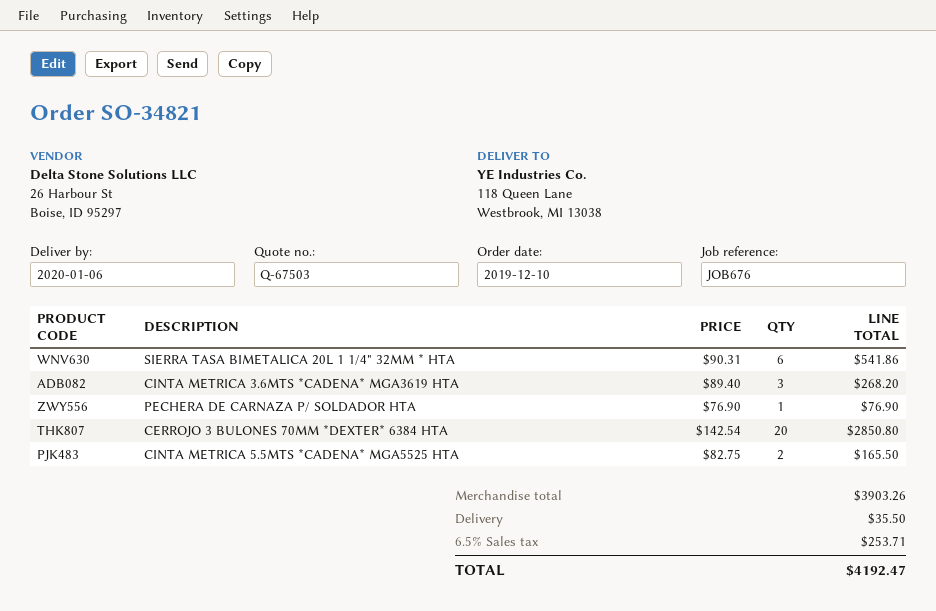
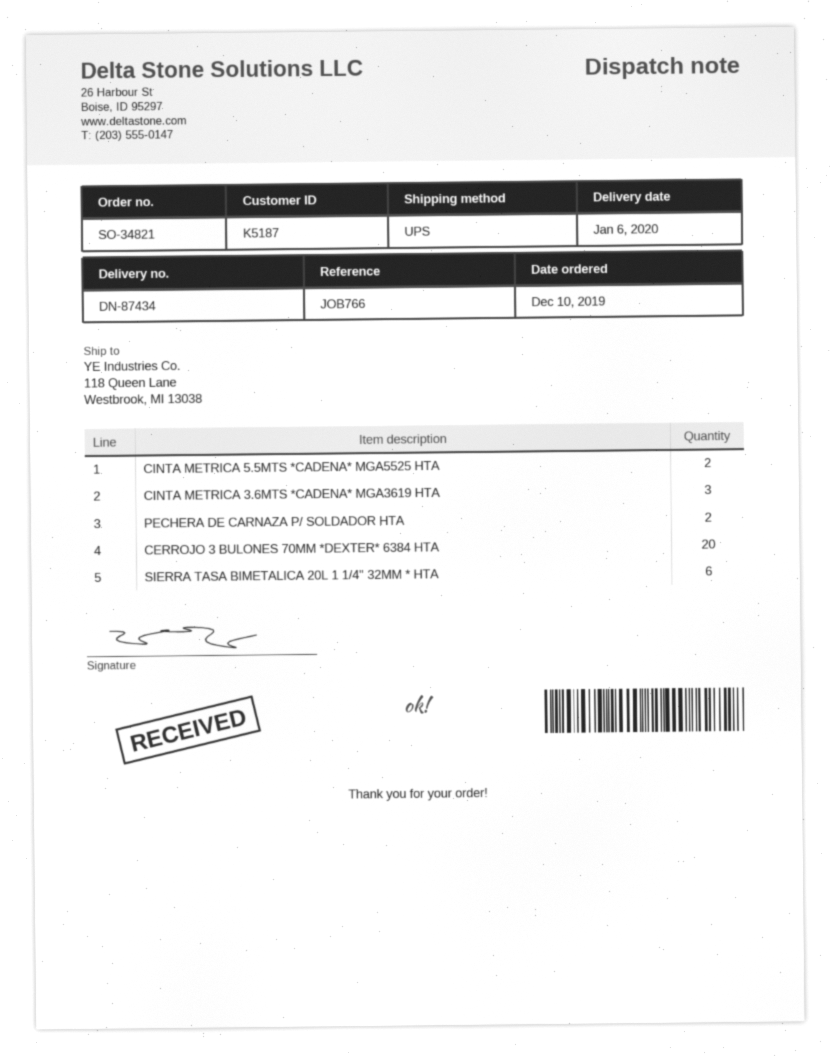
reference: JOB676 -> JOB766
PECHERA DE CARNAZA P/ SOLDADOR HTA: 1 -> 2

